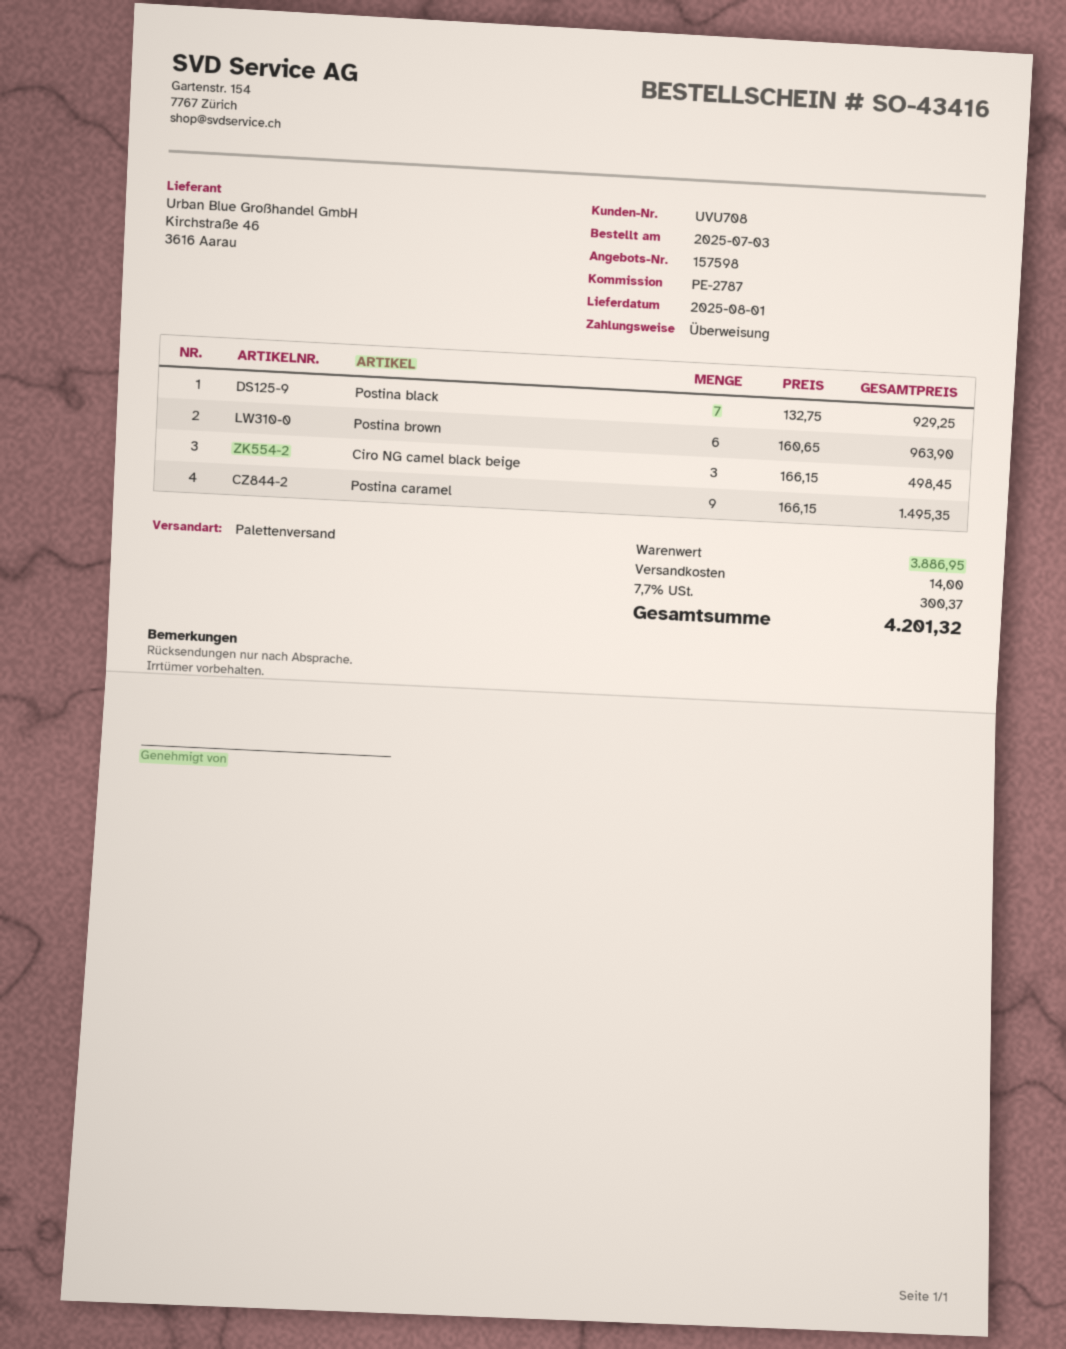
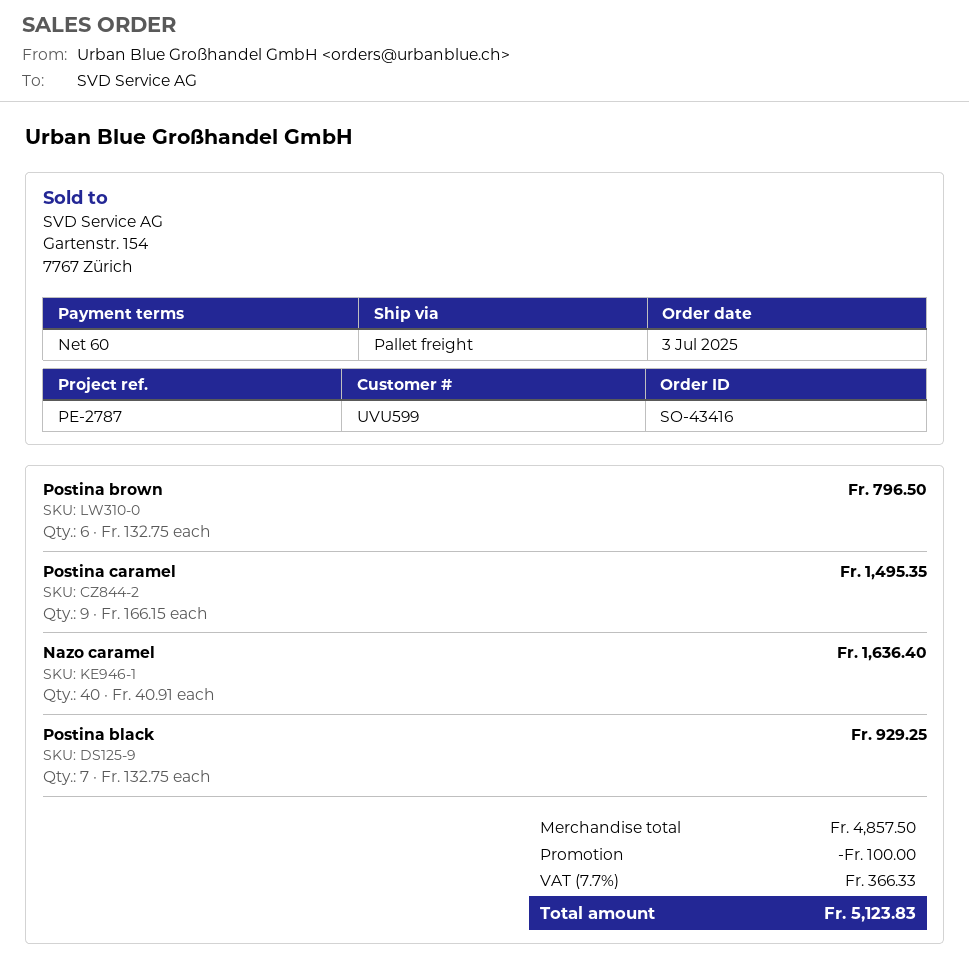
customer number: UVU708 -> UVU599
Postina brown: 6 x 160.65 = 963.90 -> 6 x 132.75 = 796.50
Ciro NG camel black beige: 3 x 166.15 = 498.45 -> none
Nazo caramel: none -> 40 x 40.91 = 1636.40
subtotal: 3886.95 -> 4857.50
discount: none -> 100.00
shipping: 14.00 -> none
tax: 7.7% = 300.37 -> 7.7% = 366.33
total: 4201.32 -> 5123.83

